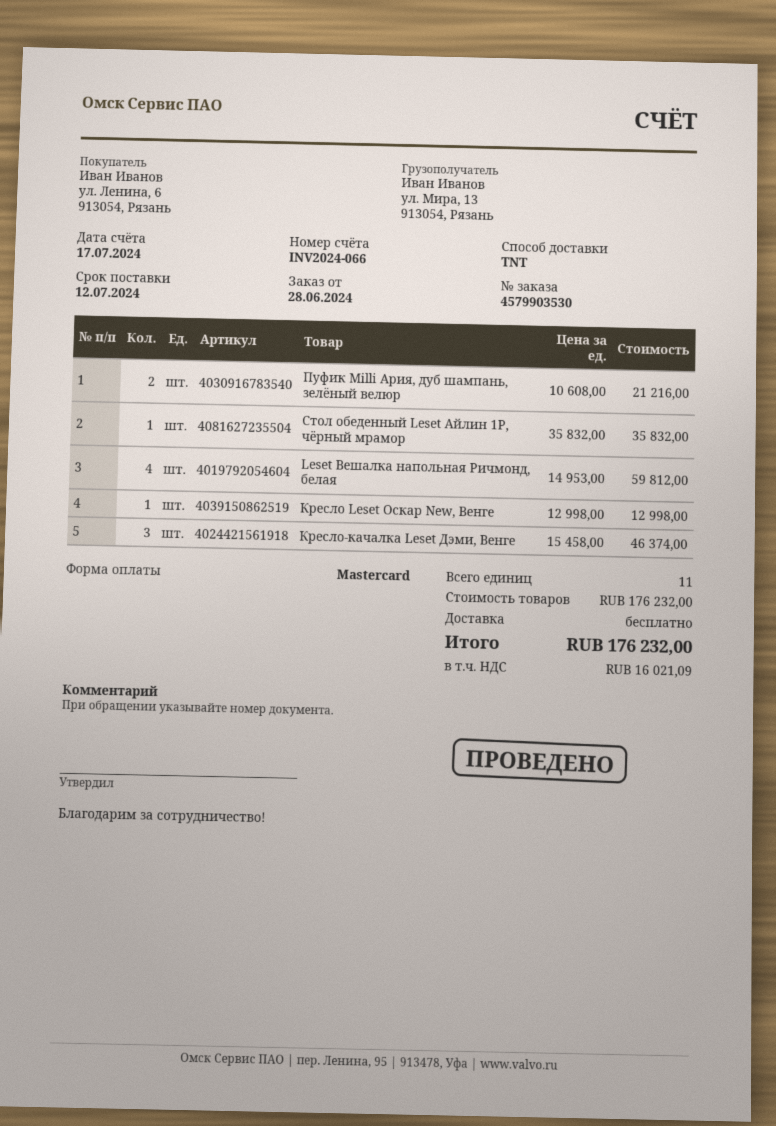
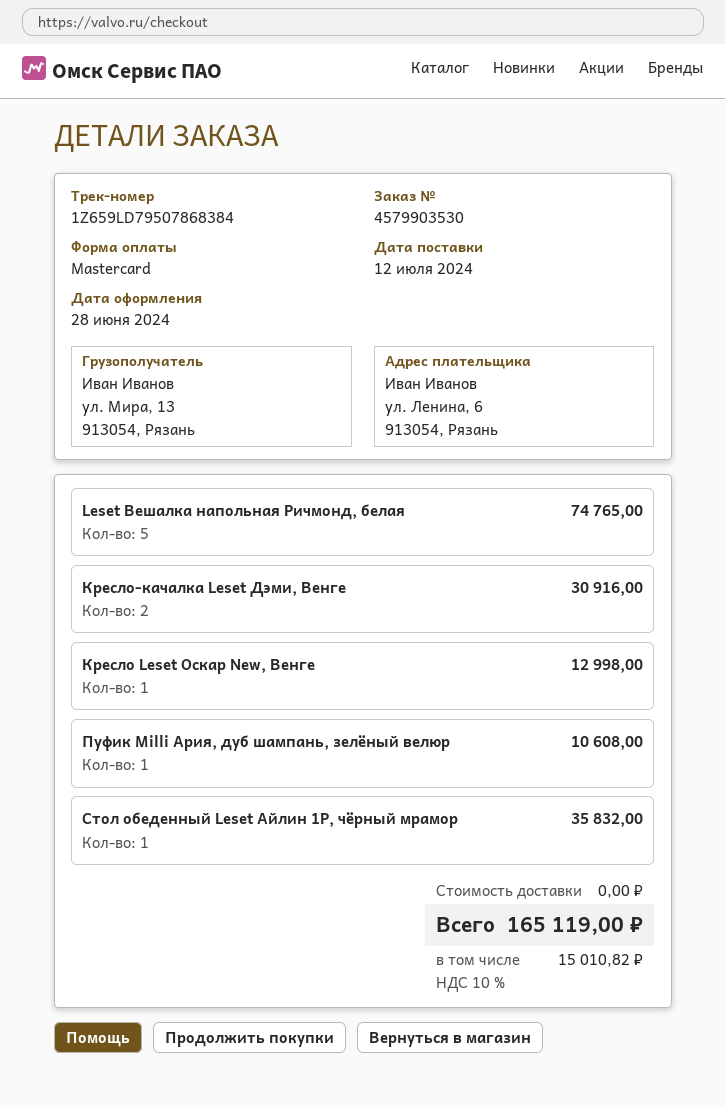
Пуфик Milli Ария, дуб шампань, зелёный велюр: 2 for 21216.00 -> 1 for 10608.00
Leset Вешалка напольная Ричмонд, белая: 4 for 59812.00 -> 5 for 74765.00
Кресло-качалка Leset Дэми, Венге: 3 for 46374.00 -> 2 for 30916.00
tax: 16021.09 -> 15010.82
total: 176232.00 -> 165119.00

